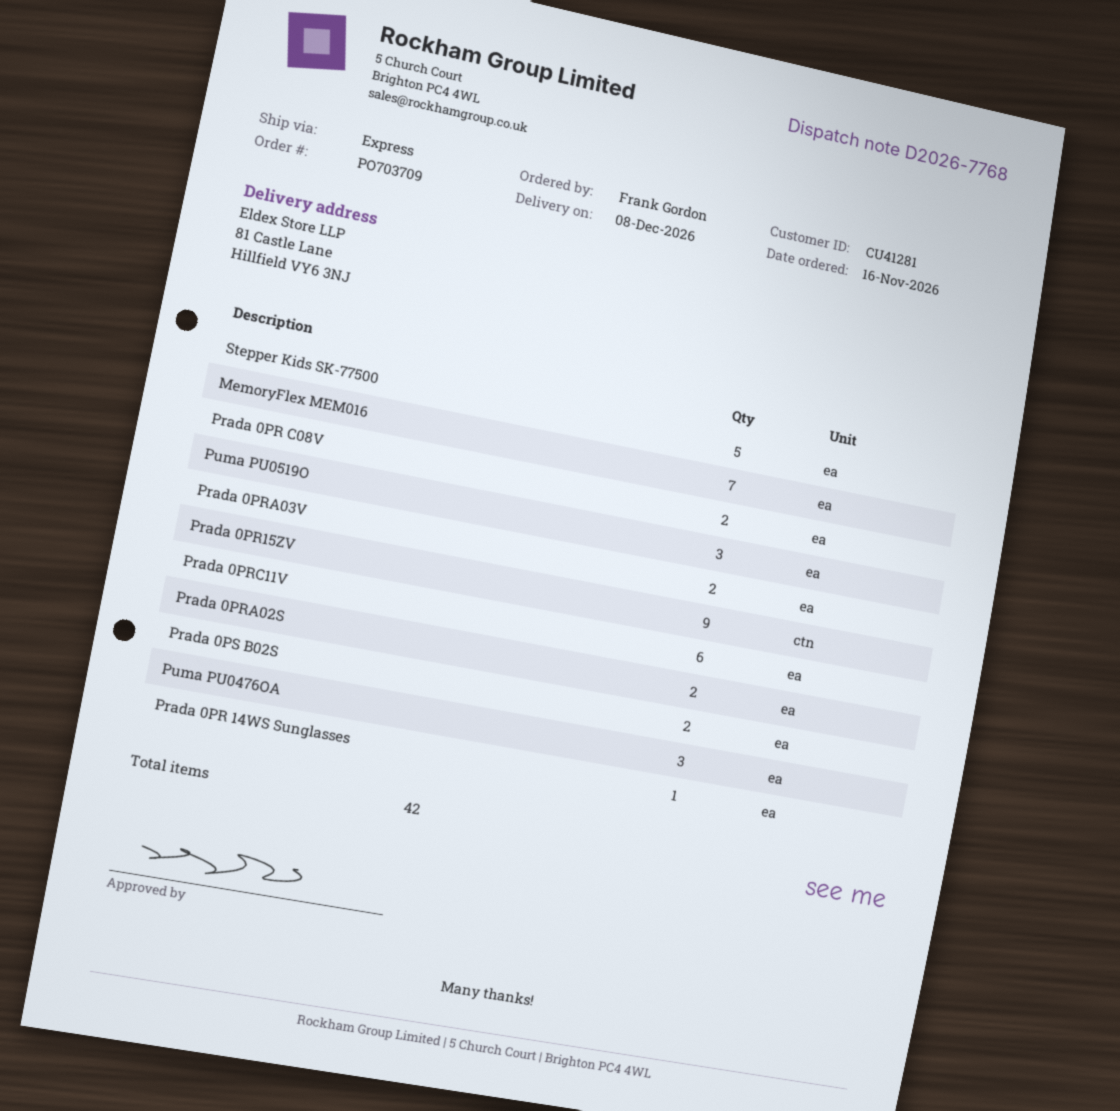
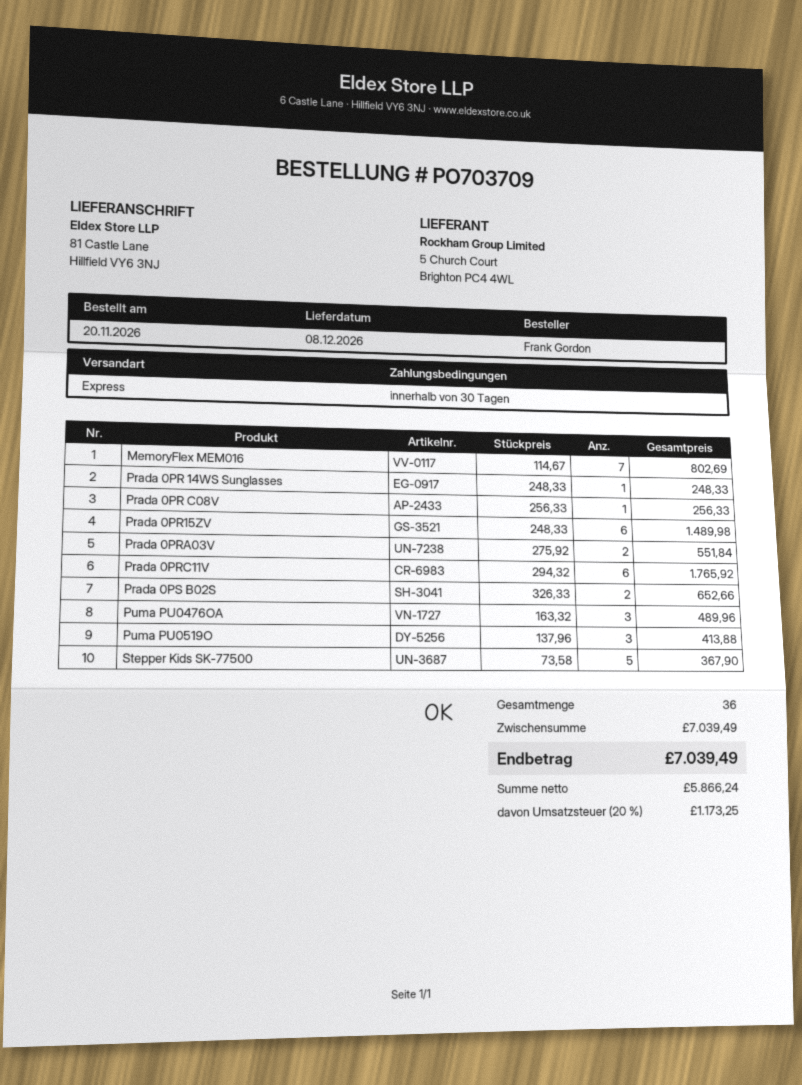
order date: 2026-11-16 -> 2026-11-20
Prada 0PR C08V: 2 -> 1
Prada 0PR15ZV: 9 -> 6
Prada 0PRA02S: 2 -> none
total quantity: 42 -> 36

